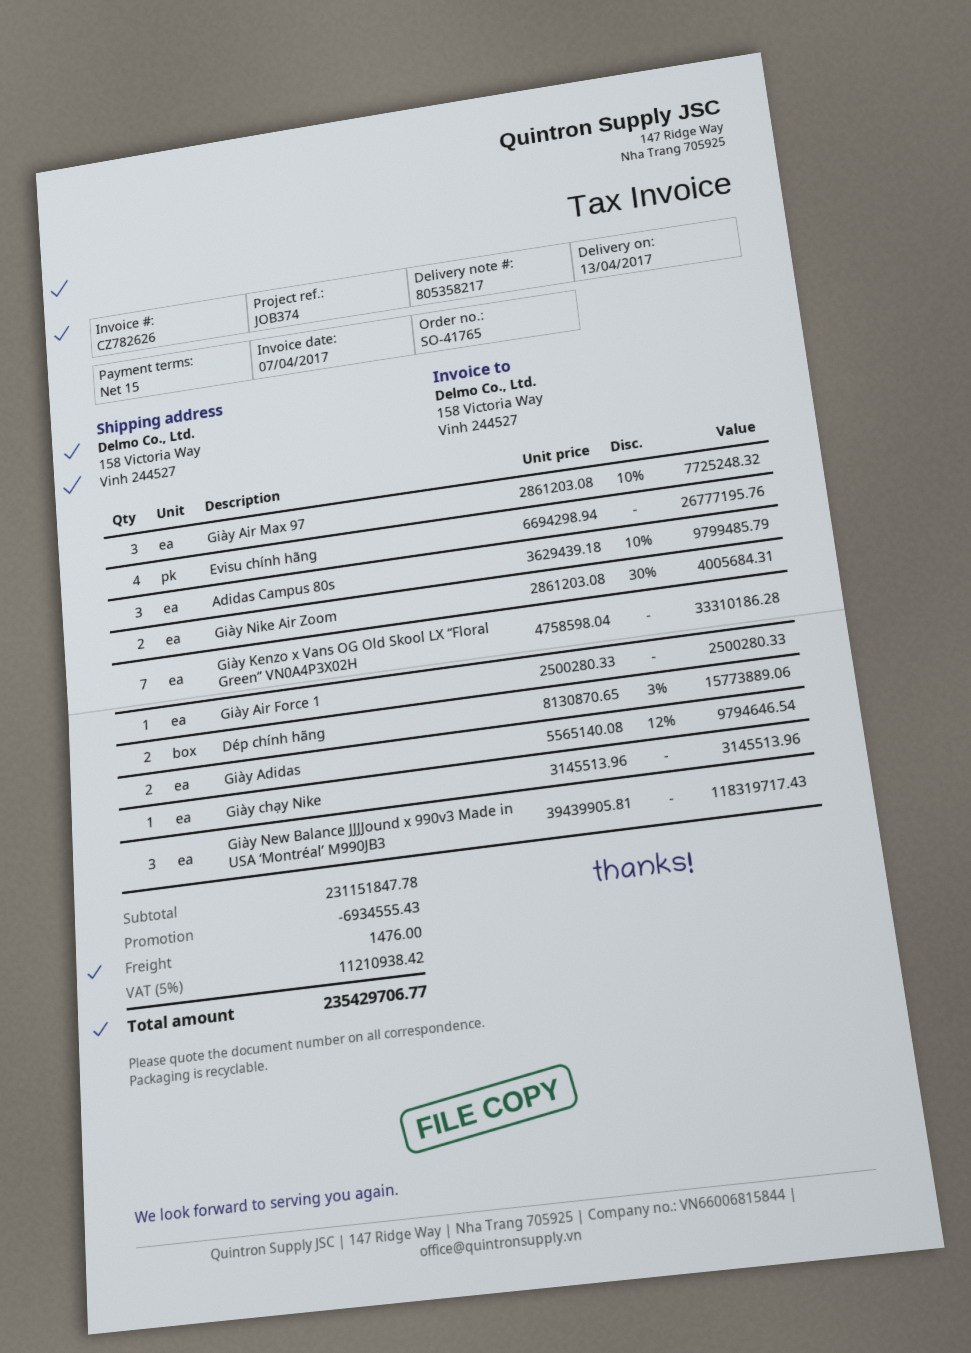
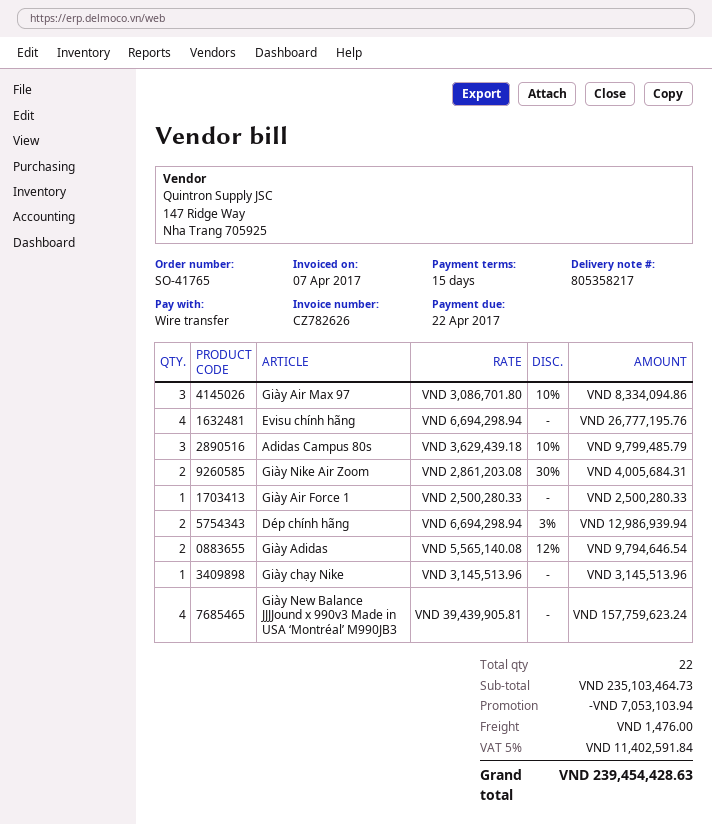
Giày Air Max 97: 3 x 2861203.08 - 10% = 7725248.32 -> 3 x 3086701.80 - 10% = 8334094.86
Giày Kenzo x Vans OG Old Skool LX “Floral Green” VN0A4P3X02H: 7 x 4758598.04 = 33310186.28 -> none
Dép chính hãng: 2 x 8130870.65 - 3% = 15773889.06 -> 2 x 6694298.94 - 3% = 12986939.94
Giày New Balance JJJJound x 990v3 Made in USA ‘Montréal’ M990JB3: 3 x 39439905.81 = 118319717.43 -> 4 x 39439905.81 = 157759623.24
subtotal: 231151847.78 -> 235103464.73
discount: 6934555.43 -> 7053103.94
tax: 5% = 11210938.42 -> 5% = 11402591.84
total: 235429706.77 -> 239454428.63

